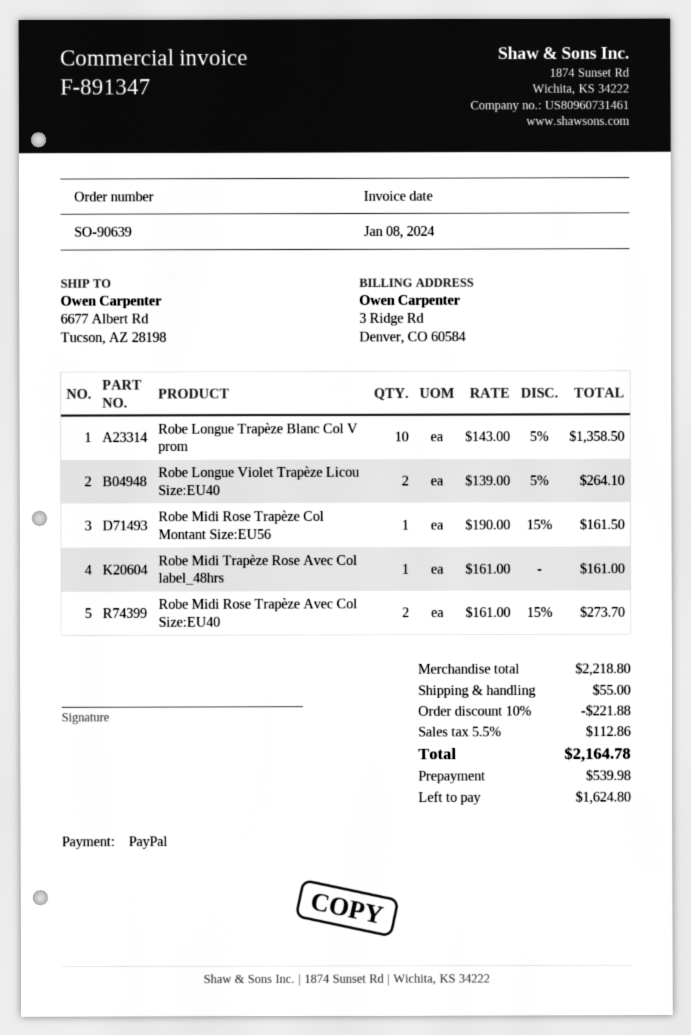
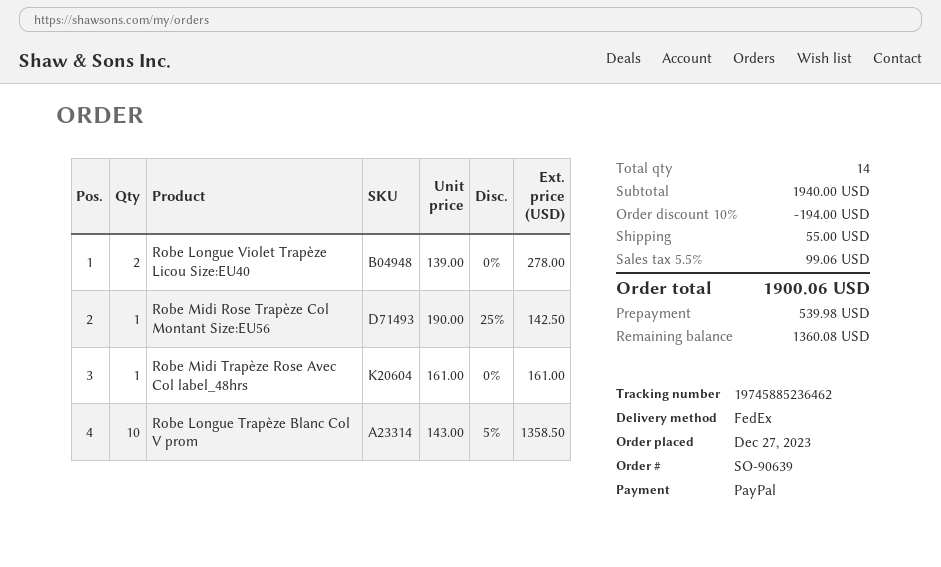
Robe Longue Violet Trapèze Licou Size:EU40: 2 x 139.00 - 5% = 264.10 -> 2 x 139.00 = 278.00
Robe Midi Rose Trapèze Col Montant Size:EU56: 1 x 190.00 - 15% = 161.50 -> 1 x 190.00 - 25% = 142.50
Robe Midi Rose Trapèze Avec Col Size:EU40: 2 x 161.00 - 15% = 273.70 -> none
subtotal: 2218.80 -> 1940.00
discount: 10% = 221.88 -> 10% = 194.00
tax: 5.5% = 112.86 -> 5.5% = 99.06
total: 2164.78 -> 1900.06
balance: 1624.80 -> 1360.08

